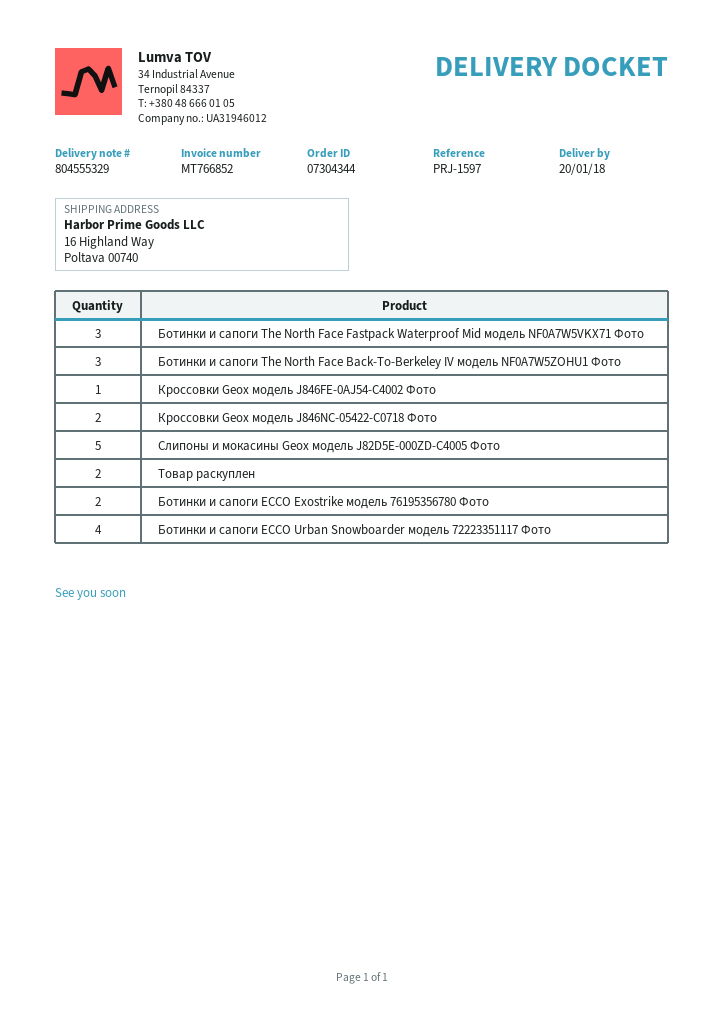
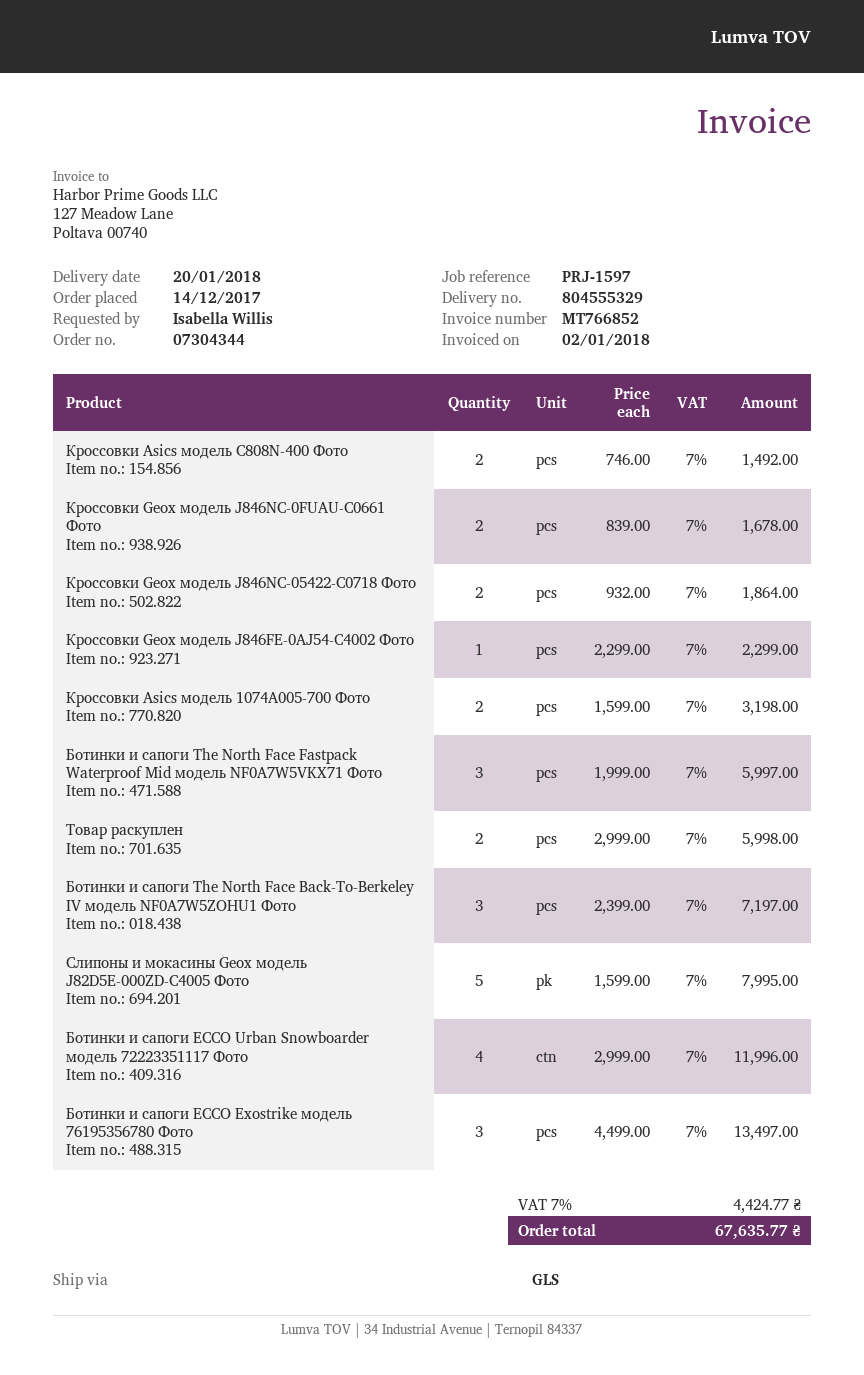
Ботинки и сапоги ECCO Exostrike модель 76195356780 Фото: 2 -> 3
Кроссовки Asics модель C808N-400 Фото: none -> 2
Кроссовки Geox модель J846NC-0FUAU-C0661 Фото: none -> 2
Кроссовки Asics модель 1074A005-700 Фото: none -> 2

